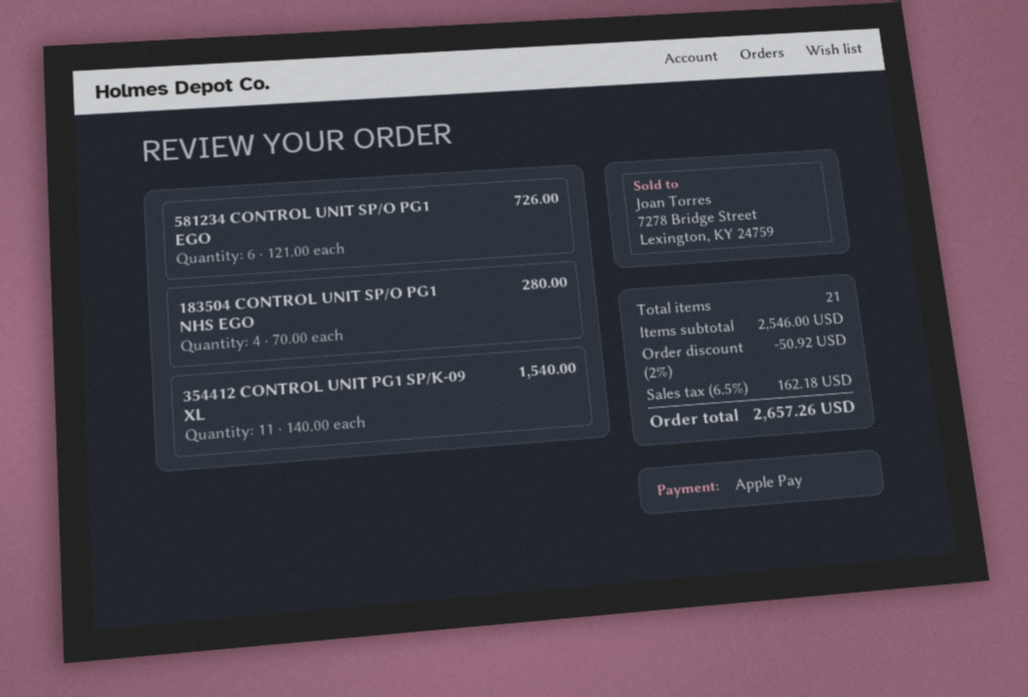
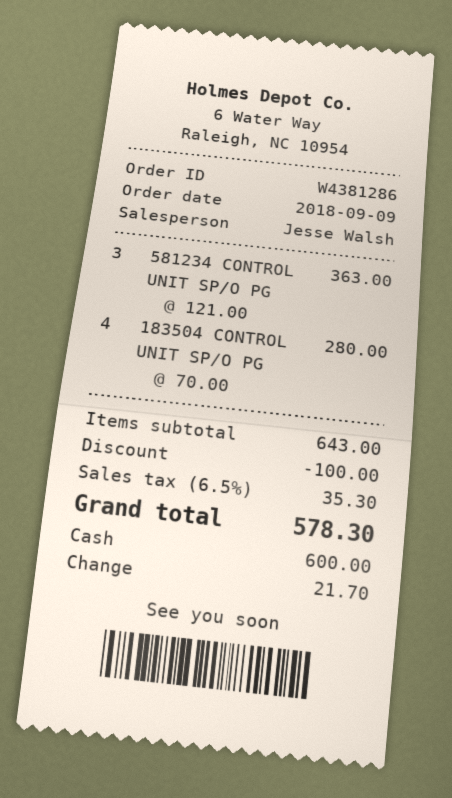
payment method: Apple Pay -> cash
581234 CONTROL UNIT SP/O PG1 EGO: 6 x 121.00 = 726.00 -> 3 x 121.00 = 363.00
354412 CONTROL UNIT PG1 SP/K-09 XL: 11 x 140.00 = 1540.00 -> none
subtotal: 2546.00 -> 643.00
discount: 50.92 -> 100.00
tax: 6.5% = 162.18 -> 6.5% = 35.30
total: 2657.26 -> 578.30

